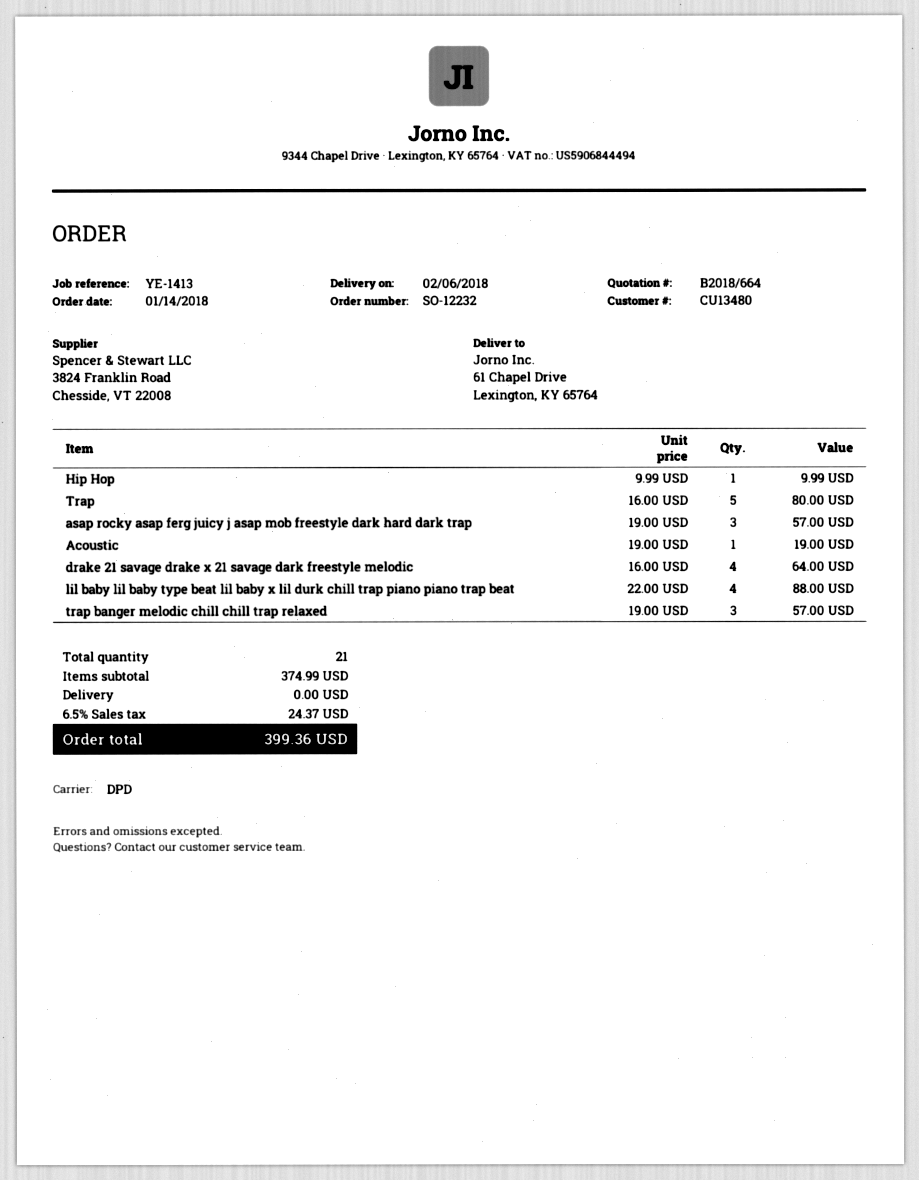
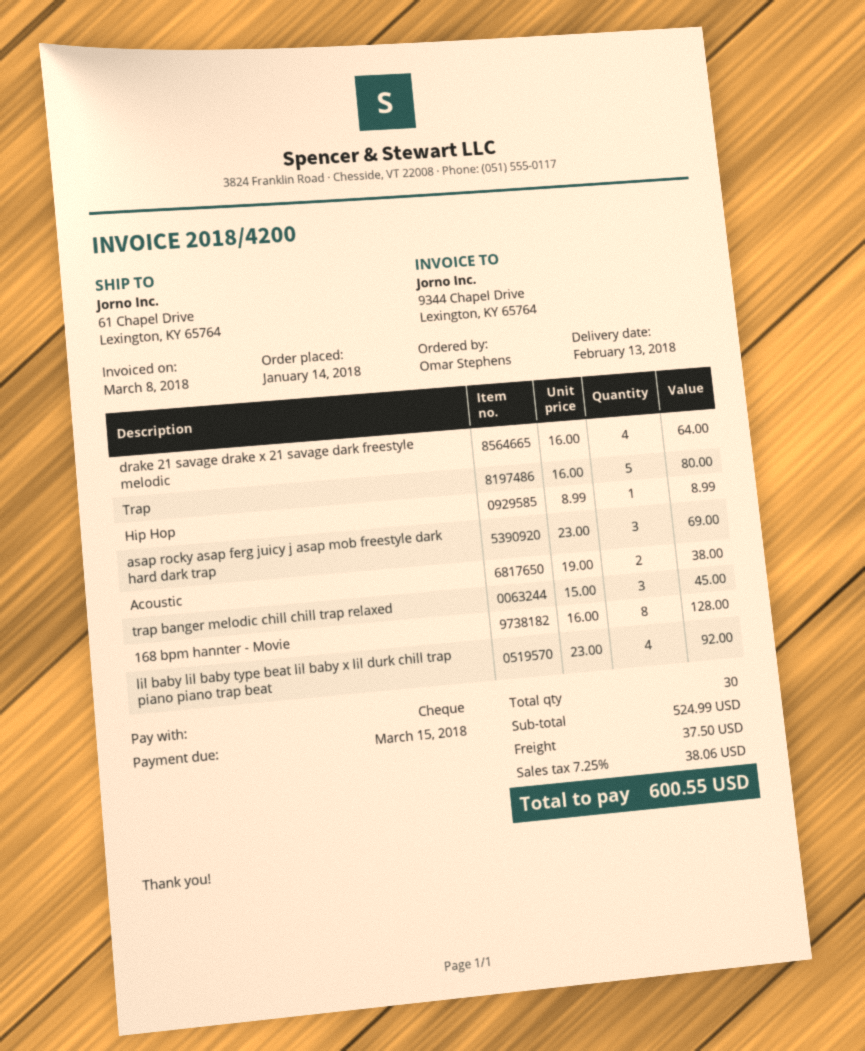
delivery date: 2018-02-06 -> 2018-02-13
Hip Hop: 1 x 9.99 = 9.99 -> 1 x 8.99 = 8.99
asap rocky asap ferg juicy j asap mob freestyle dark hard dark trap: 3 x 19.00 = 57.00 -> 3 x 23.00 = 69.00
Acoustic: 1 x 19.00 = 19.00 -> 2 x 19.00 = 38.00
lil baby lil baby type beat lil baby x lil durk chill trap piano piano trap beat: 4 x 22.00 = 88.00 -> 4 x 23.00 = 92.00
trap banger melodic chill chill trap relaxed: 3 x 19.00 = 57.00 -> 3 x 15.00 = 45.00
168 bpm hannter - Movie: none -> 8 x 16.00 = 128.00
total quantity: 21 -> 30
subtotal: 374.99 -> 524.99
shipping: 0.00 -> 37.50
tax: 6.5% = 24.37 -> 7.25% = 38.06
total: 399.36 -> 600.55

